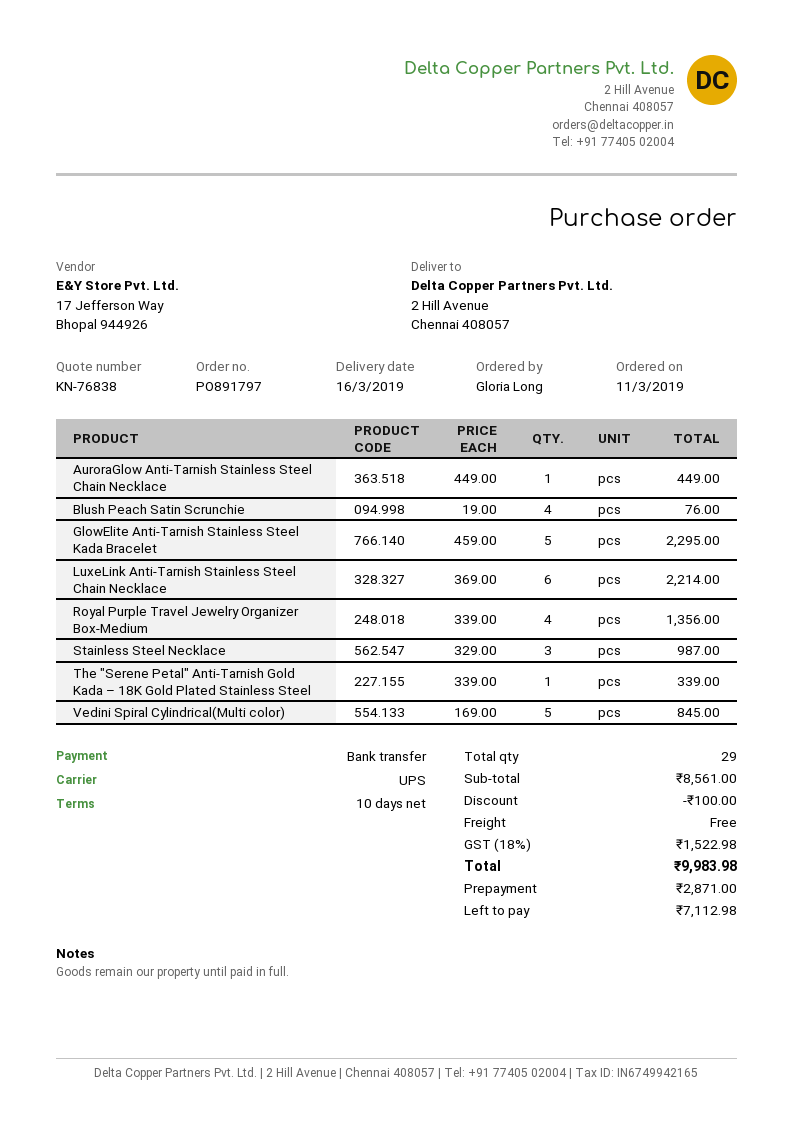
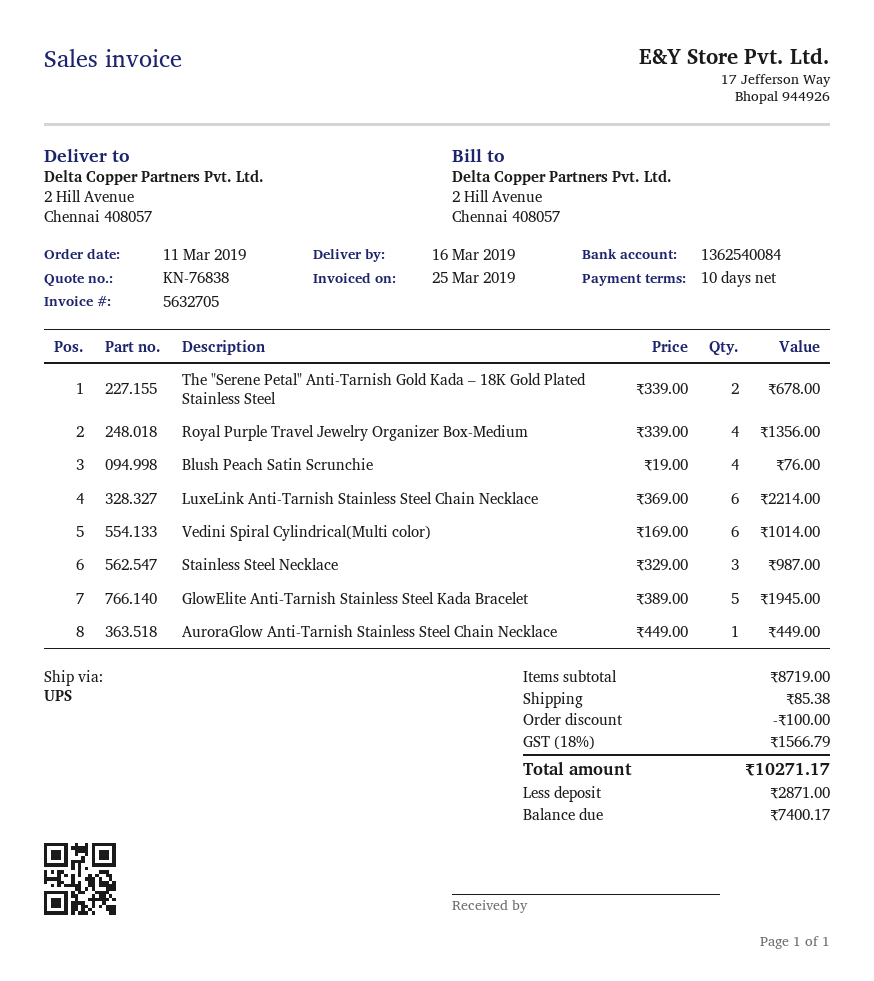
GlowElite Anti-Tarnish Stainless Steel Kada Bracelet: 5 x 459.00 = 2295.00 -> 5 x 389.00 = 1945.00
The "Serene Petal" Anti-Tarnish Gold Kada – 18K Gold Plated Stainless Steel: 1 x 339.00 = 339.00 -> 2 x 339.00 = 678.00
Vedini Spiral Cylindrical(Multi color): 5 x 169.00 = 845.00 -> 6 x 169.00 = 1014.00
subtotal: 8561.00 -> 8719.00
shipping: 0.00 -> 85.38
tax: 18% = 1522.98 -> 18% = 1566.79
total: 9983.98 -> 10271.17
balance: 7112.98 -> 7400.17

